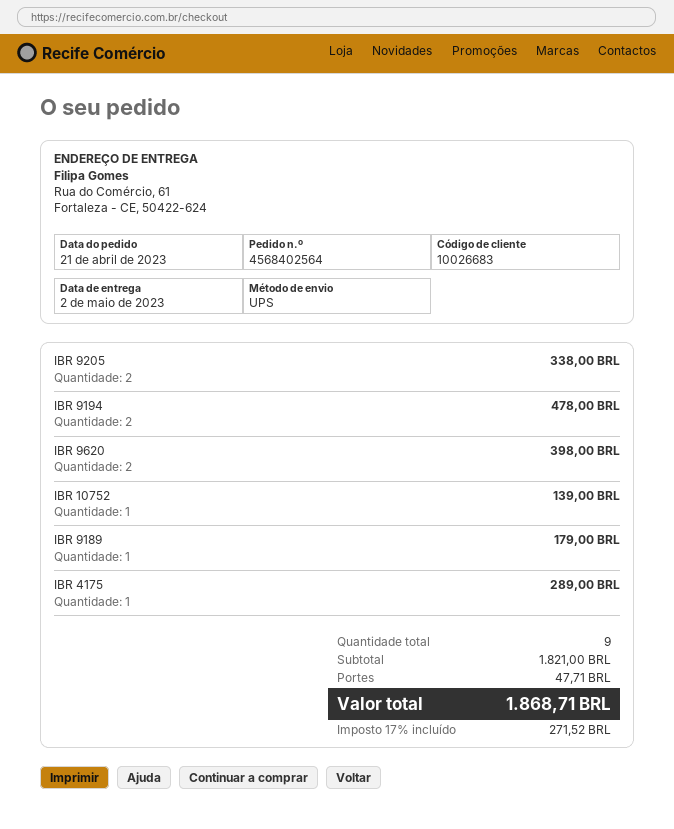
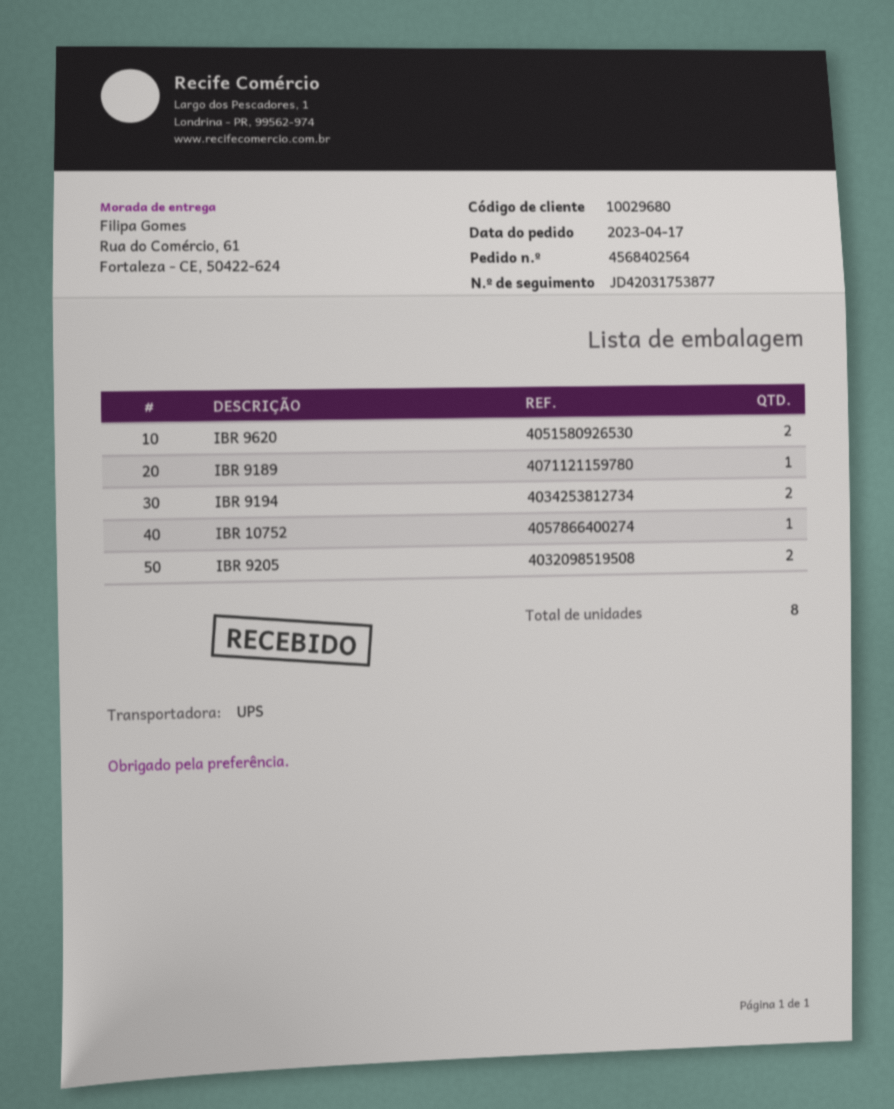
order date: 2023-04-21 -> 2023-04-17
customer number: 10026683 -> 10029680
IBR 4175: 1 -> none
total quantity: 9 -> 8

